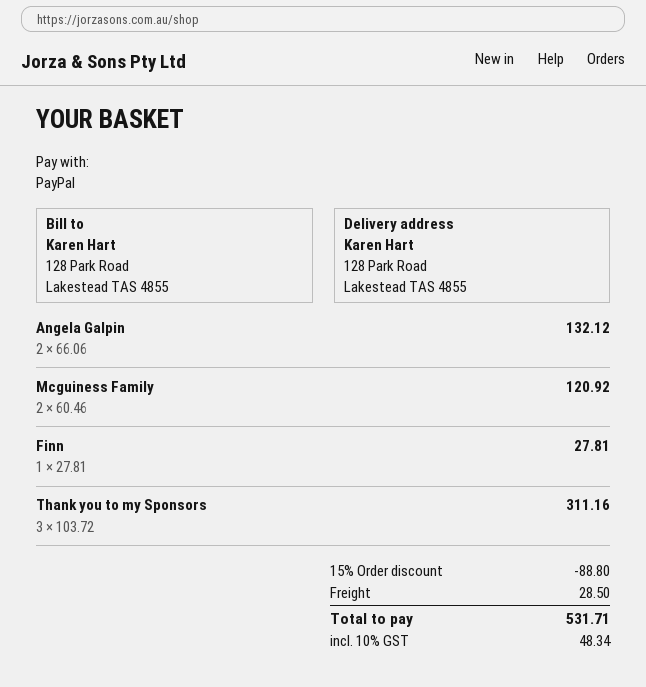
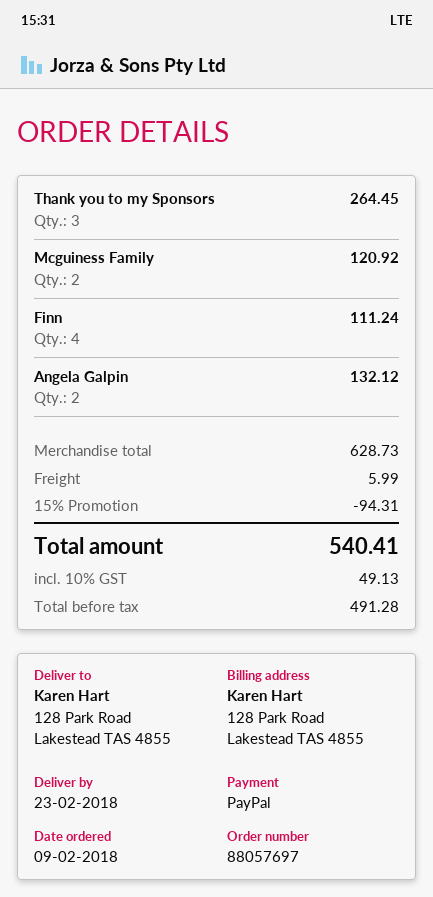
Finn: 1 for 27.81 -> 4 for 111.24
Thank you to my Sponsors: 3 for 311.16 -> 3 for 264.45
discount: 15% = 88.80 -> 15% = 94.31
shipping: 28.50 -> 5.99
tax: 10% = 48.34 -> 10% = 49.13
total: 531.71 -> 540.41

